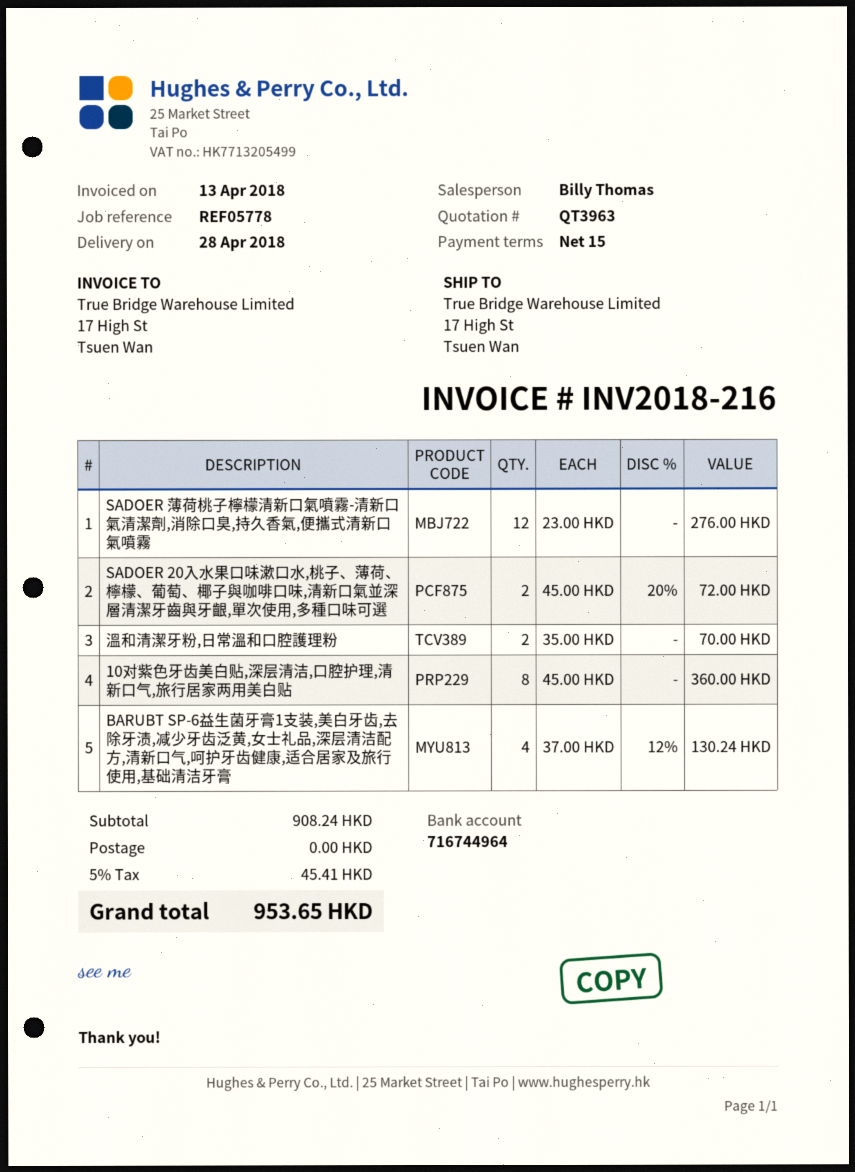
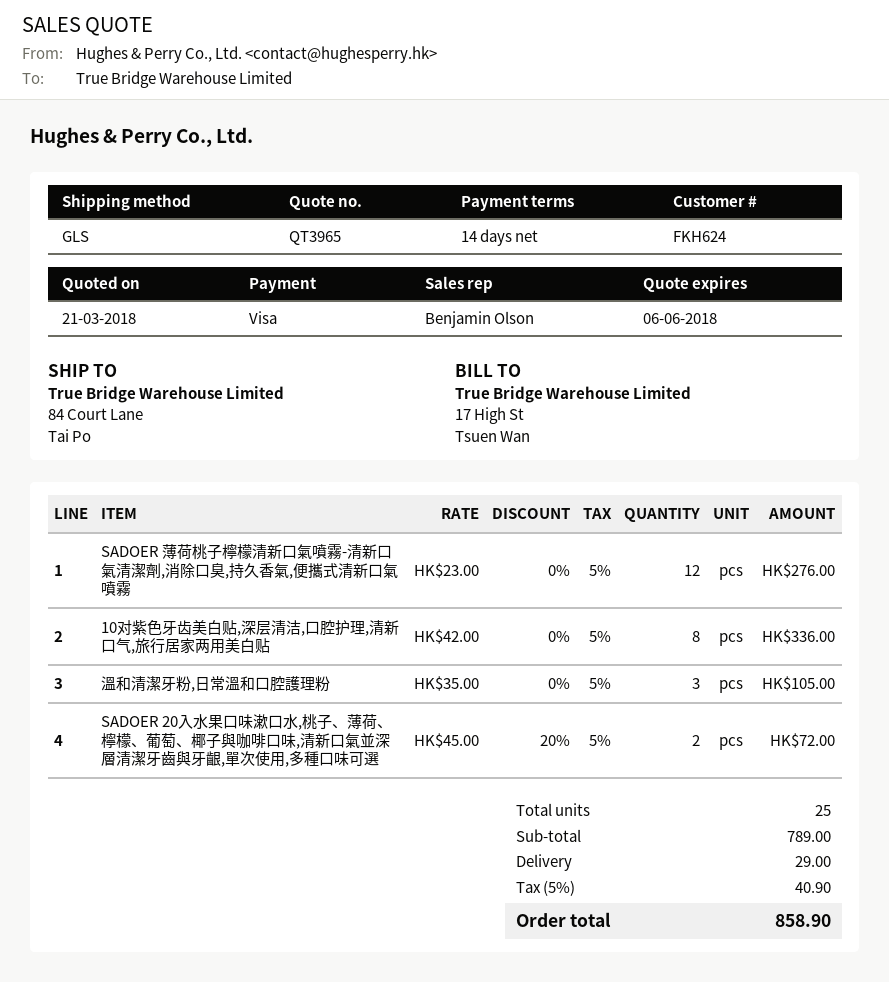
quote number: QT3963 -> QT3965
payment terms: 15 days -> 14 days
sales rep: Billy Thomas -> Benjamin Olson
ship to: 17 High St, Tsuen Wan -> 84 Court Lane, Tai Po
溫和清潔牙粉,日常溫和口腔護理粉: 2 x 35.00 = 70.00 -> 3 x 35.00 = 105.00
10对紫色牙齿美白贴,深层清洁,口腔护理,清新口气,旅行居家两用美白贴: 8 x 45.00 = 360.00 -> 8 x 42.00 = 336.00
BARUBT SP-6益生菌牙膏1支装,美白牙齿,去除牙渍,减少牙齿泛黄,女士礼品,深层清洁配方,清新口气,呵护牙齿健康,适合居家及旅行使用,基础清洁牙膏: 4 x 37.00 - 12% = 130.24 -> none
subtotal: 908.24 -> 789.00
shipping: 0.00 -> 29.00
tax: 5% = 45.41 -> 5% = 40.90
total: 953.65 -> 858.90

